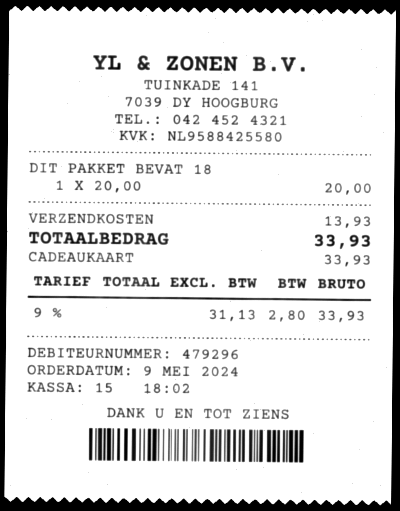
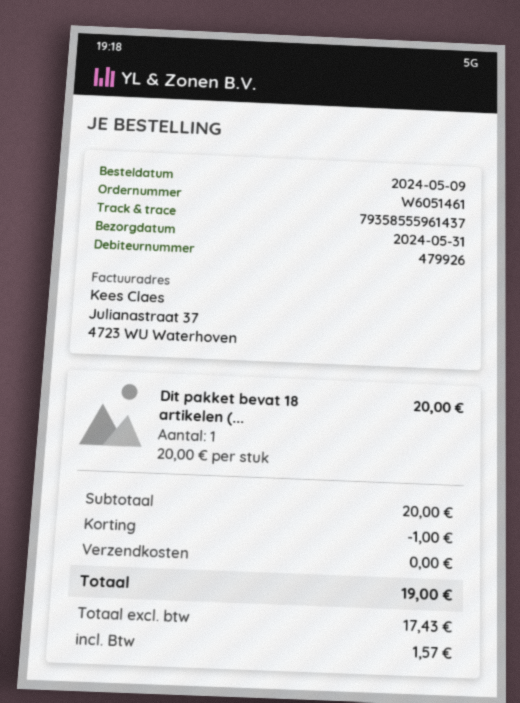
customer number: 479296 -> 479926
discount: none -> 1.00
shipping: 13.93 -> 0.00
net: 31.13 -> 17.43
tax: 2.80 -> 1.57
total: 33.93 -> 19.00

